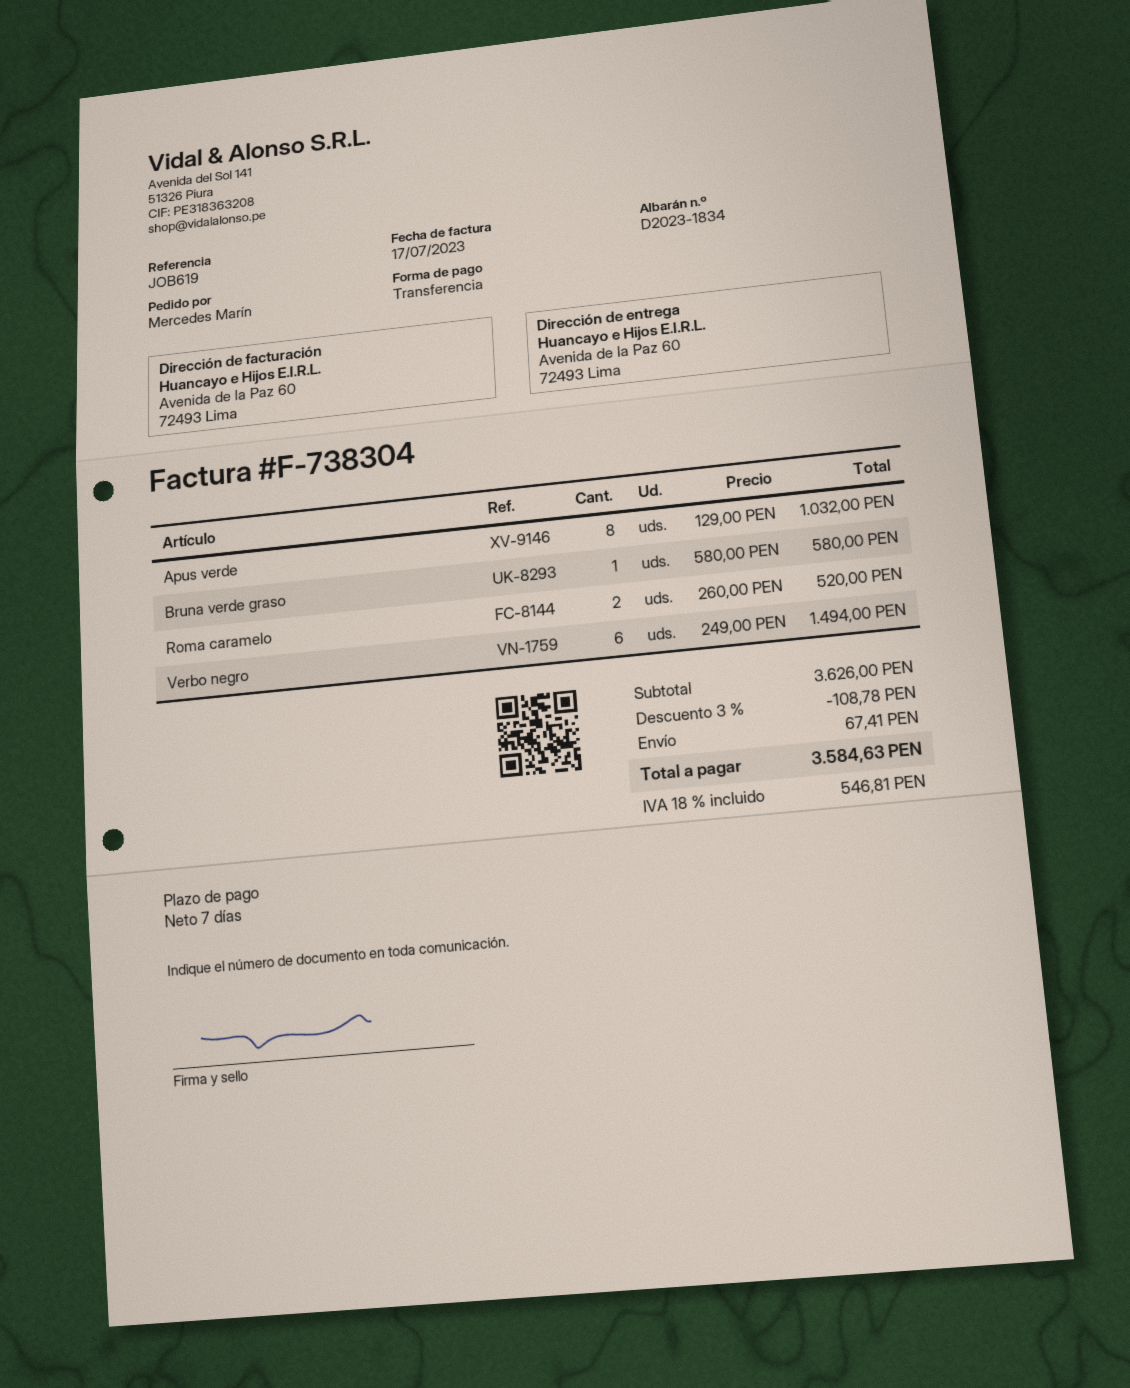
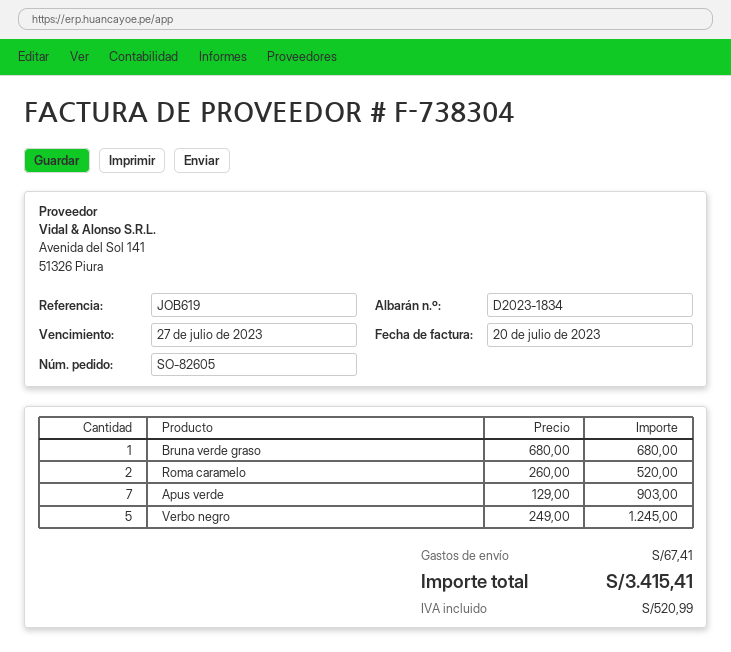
invoice date: 2023-07-17 -> 2023-07-20
Apus verde: 8 x 129.00 = 1032.00 -> 7 x 129.00 = 903.00
Bruna verde graso: 1 x 580.00 = 580.00 -> 1 x 680.00 = 680.00
Verbo negro: 6 x 249.00 = 1494.00 -> 5 x 249.00 = 1245.00
discount: 3% = 108.78 -> none
tax: 546.81 -> 520.99
total: 3584.63 -> 3415.41

